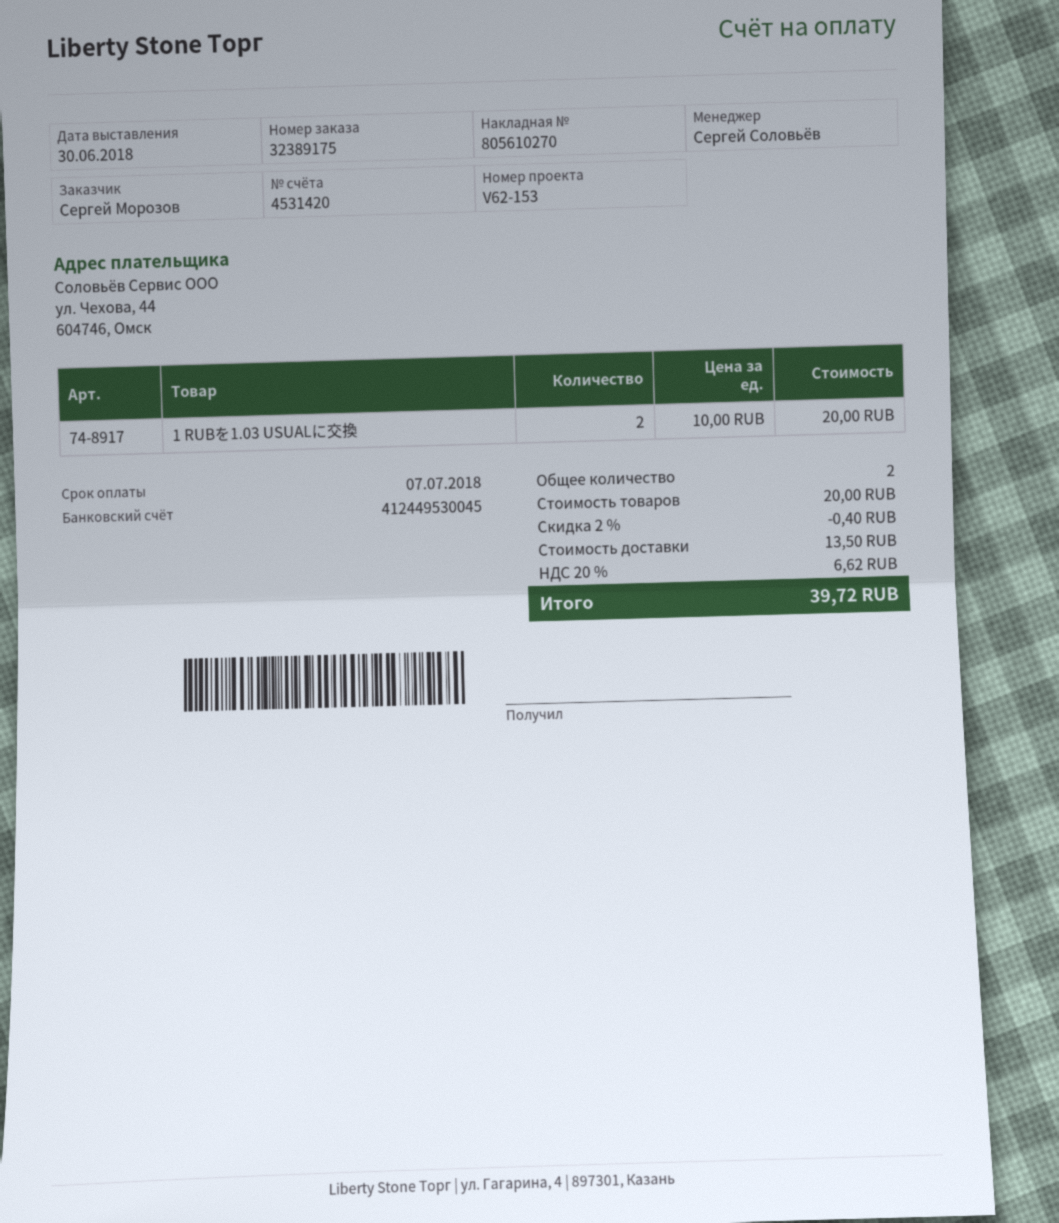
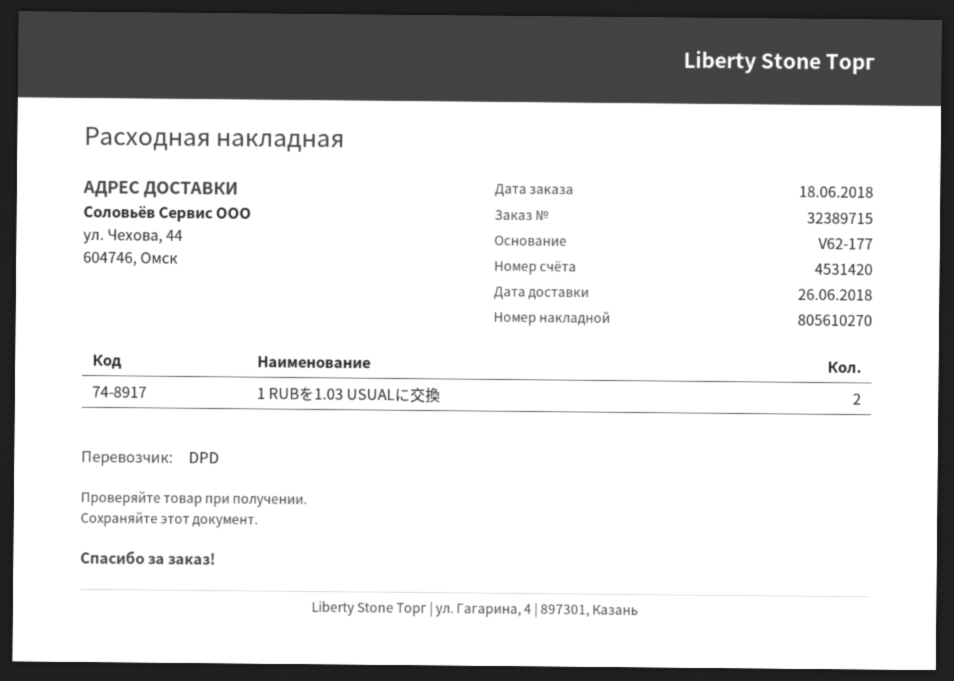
order number: 32389175 -> 32389715
reference: V62-153 -> V62-177

